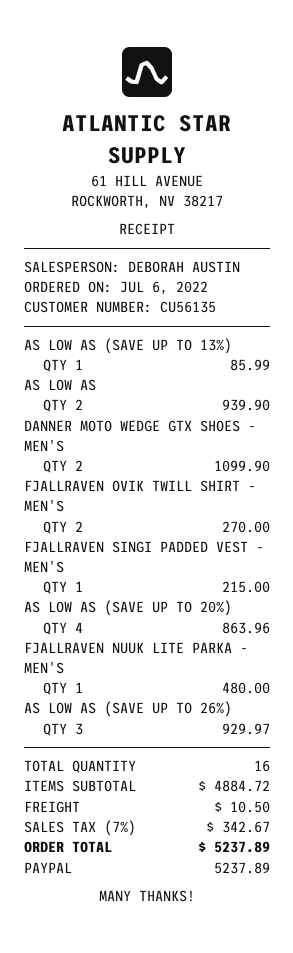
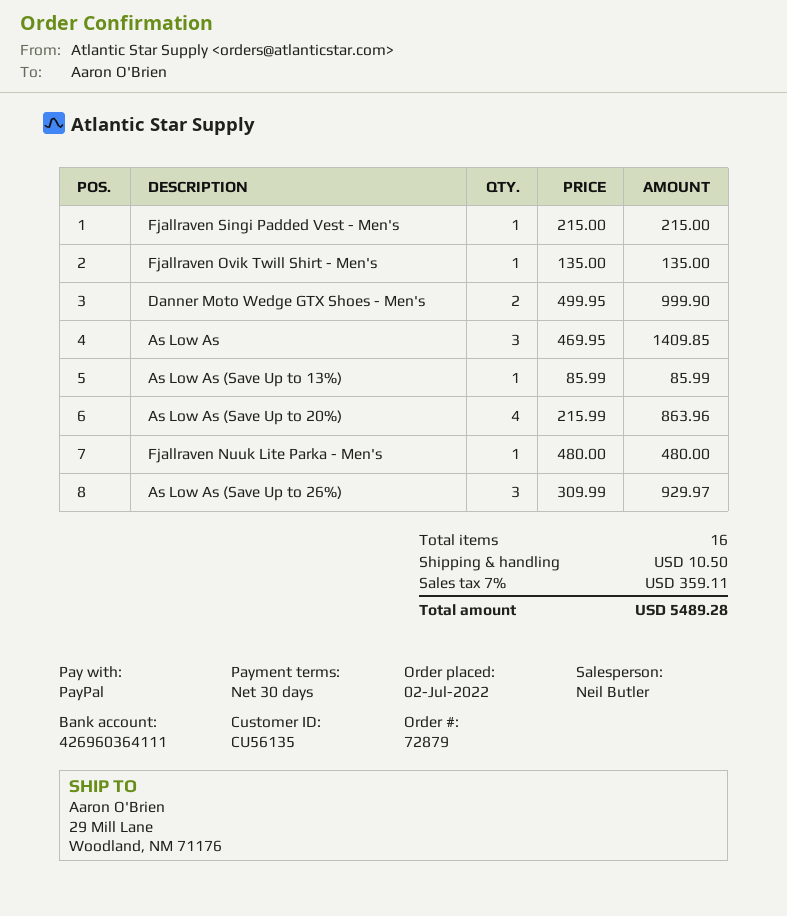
order date: 2022-07-06 -> 2022-07-02
sales rep: DEBORAH AUSTIN -> Neil Butler
AS LOW AS: 2 for 939.90 -> 3 for 1409.85
DANNER MOTO WEDGE GTX SHOES - MEN'S: 2 for 1099.90 -> 2 for 999.90
FJALLRAVEN OVIK TWILL SHIRT - MEN'S: 2 for 270.00 -> 1 for 135.00
tax: 7% = 342.67 -> 7% = 359.11
total: 5237.89 -> 5489.28

